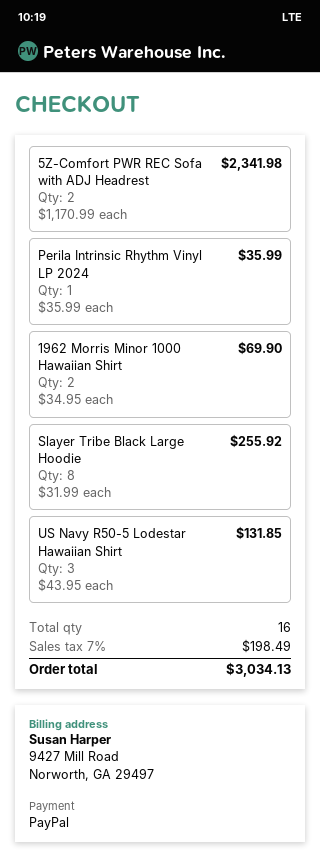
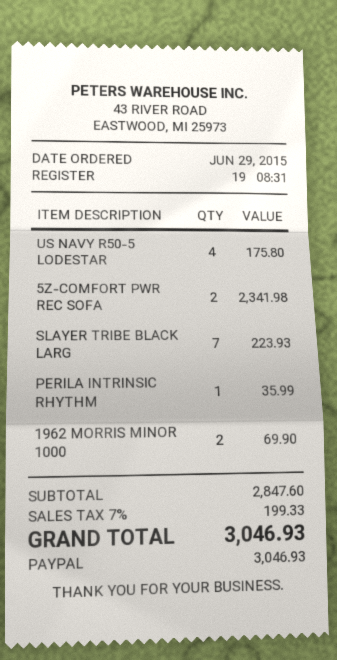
Slayer Tribe Black Large Hoodie: 8 for 255.92 -> 7 for 223.93
US Navy R50-5 Lodestar Hawaiian Shirt: 3 for 131.85 -> 4 for 175.80
tax: 7% = 198.49 -> 7% = 199.33
total: 3034.13 -> 3046.93

